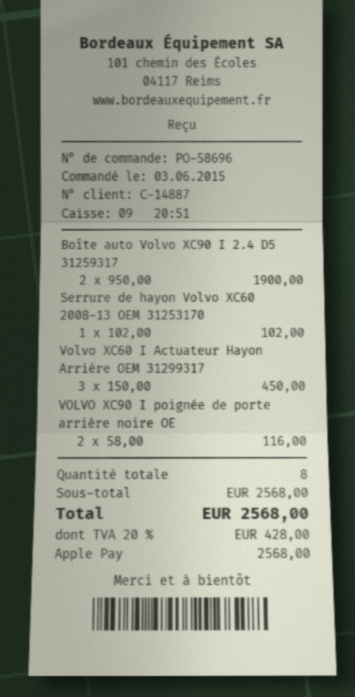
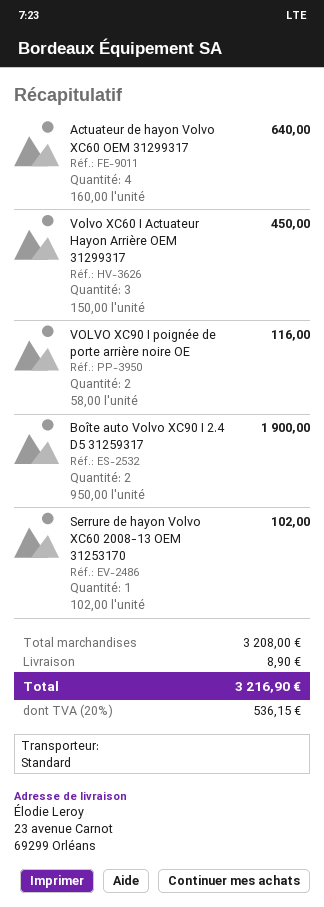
Actuateur de hayon Volvo XC60 OEM 31299317: none -> 4 x 160.00 = 640.00
subtotal: 2568.00 -> 3208.00
shipping: none -> 8.90
tax: 20% = 428.00 -> 20% = 536.15
total: 2568.00 -> 3216.90

